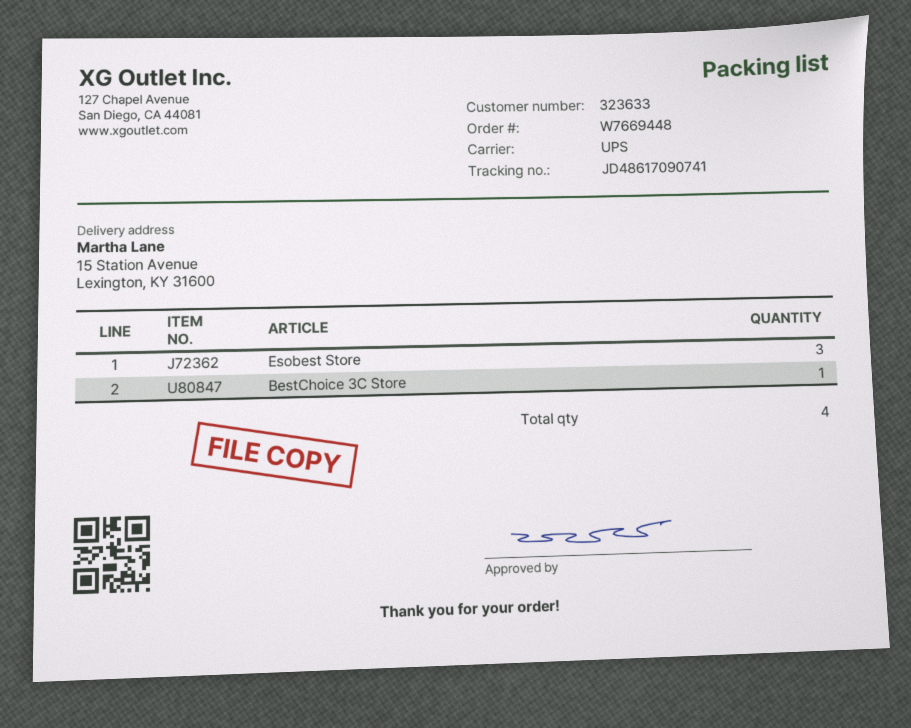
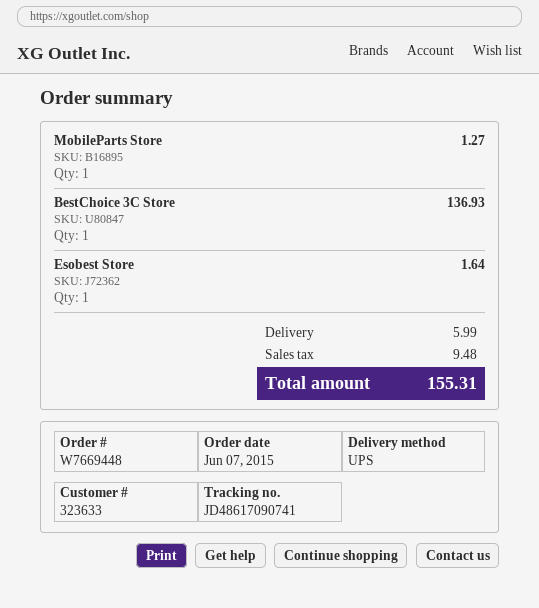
Esobest Store: 3 -> 1
MobileParts Store: none -> 1

